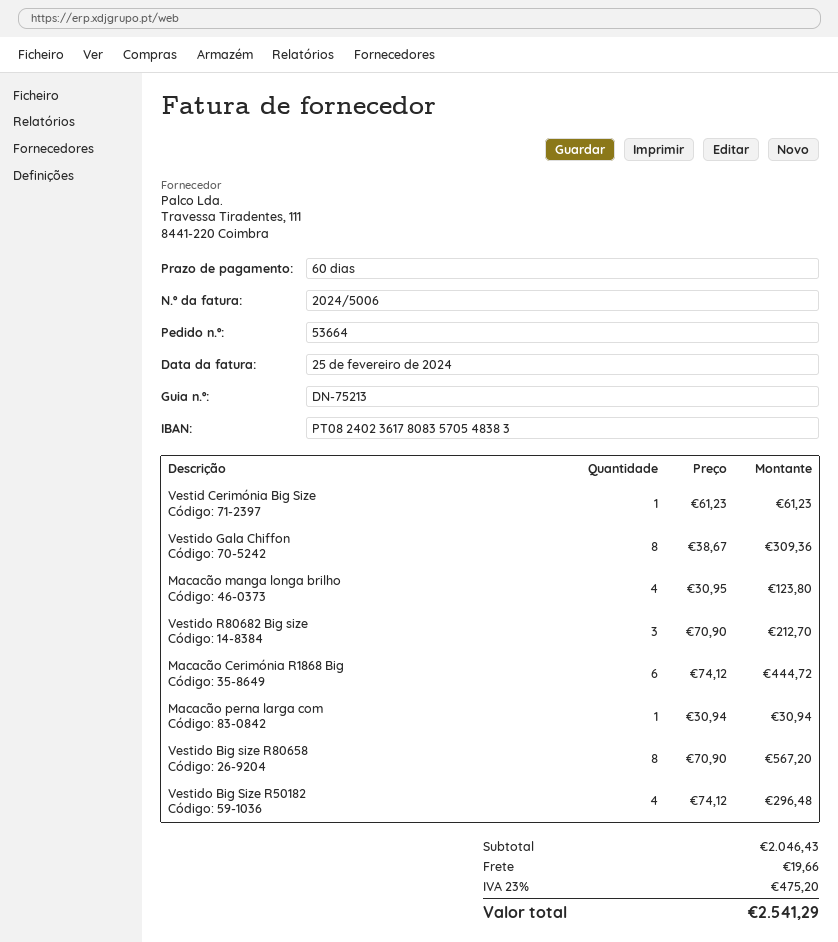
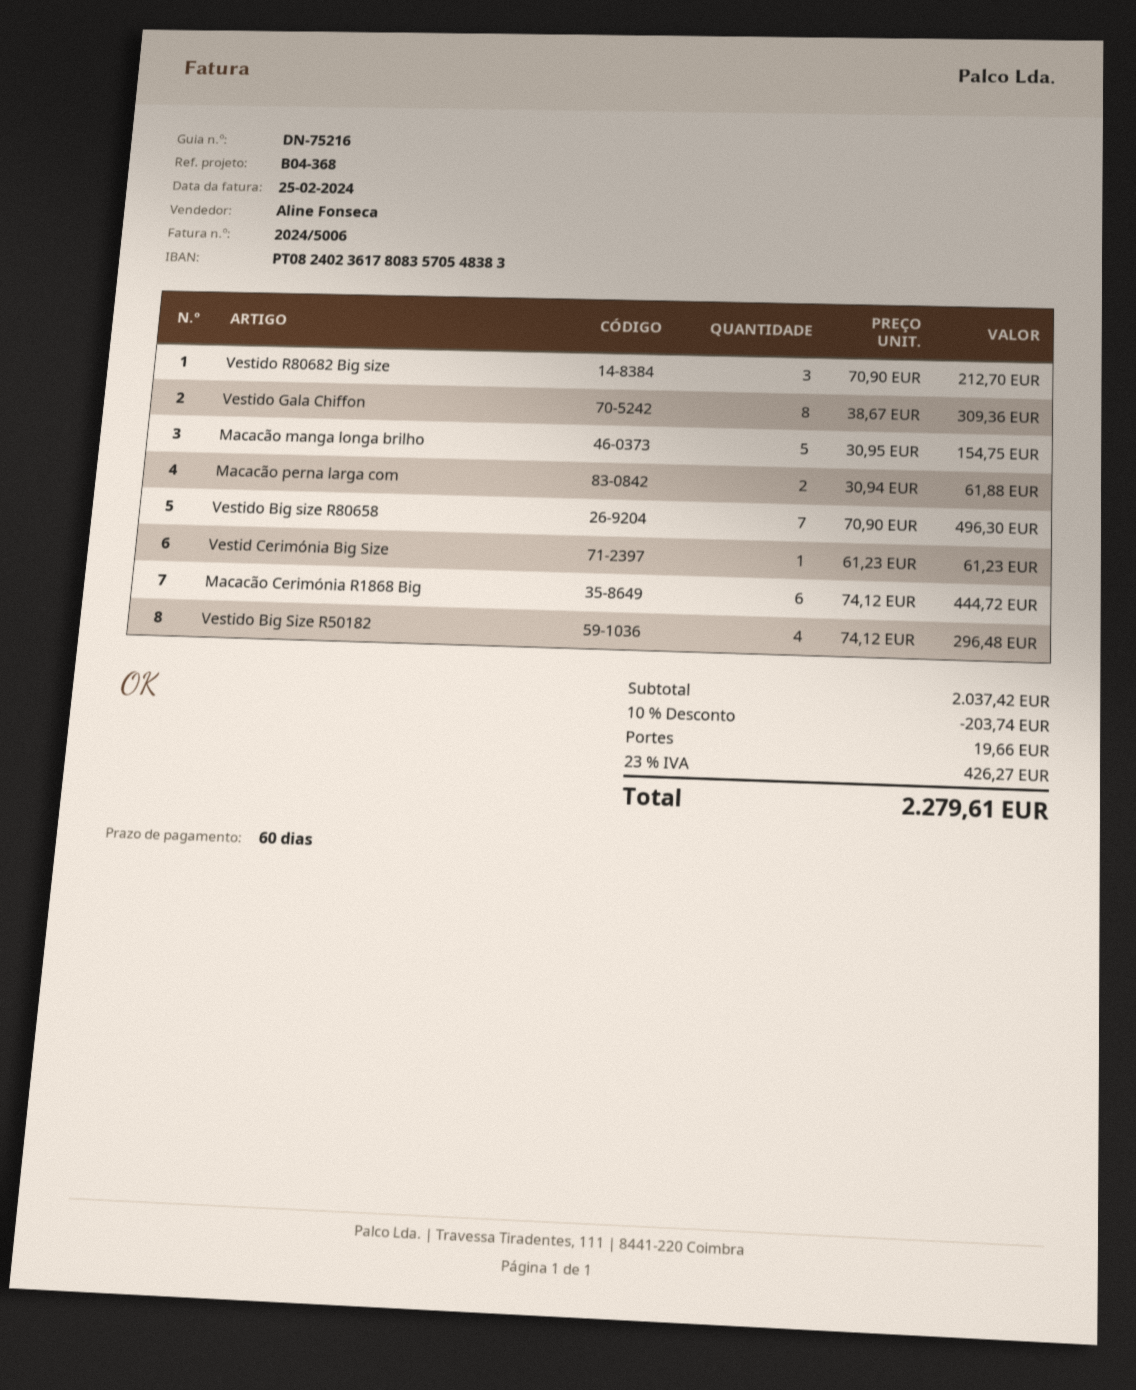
delivery note number: DN-75213 -> DN-75216
Macacão manga longa brilho: 4 x 30.95 = 123.80 -> 5 x 30.95 = 154.75
Macacão perna larga com: 1 x 30.94 = 30.94 -> 2 x 30.94 = 61.88
Vestido Big size R80658: 8 x 70.90 = 567.20 -> 7 x 70.90 = 496.30
subtotal: 2046.43 -> 2037.42
discount: none -> 10% = 203.74
tax: 23% = 475.20 -> 23% = 426.27
total: 2541.29 -> 2279.61

